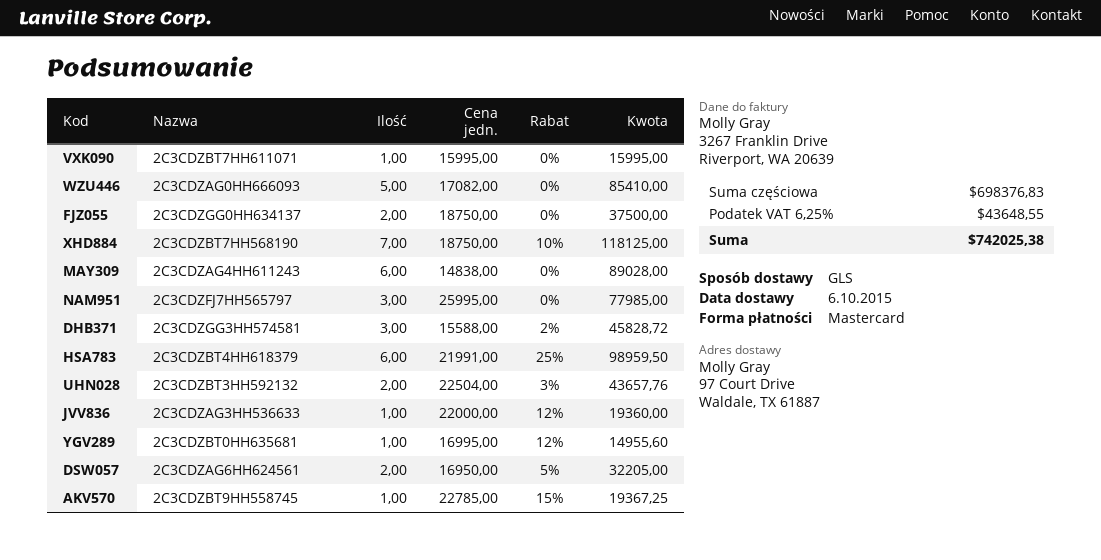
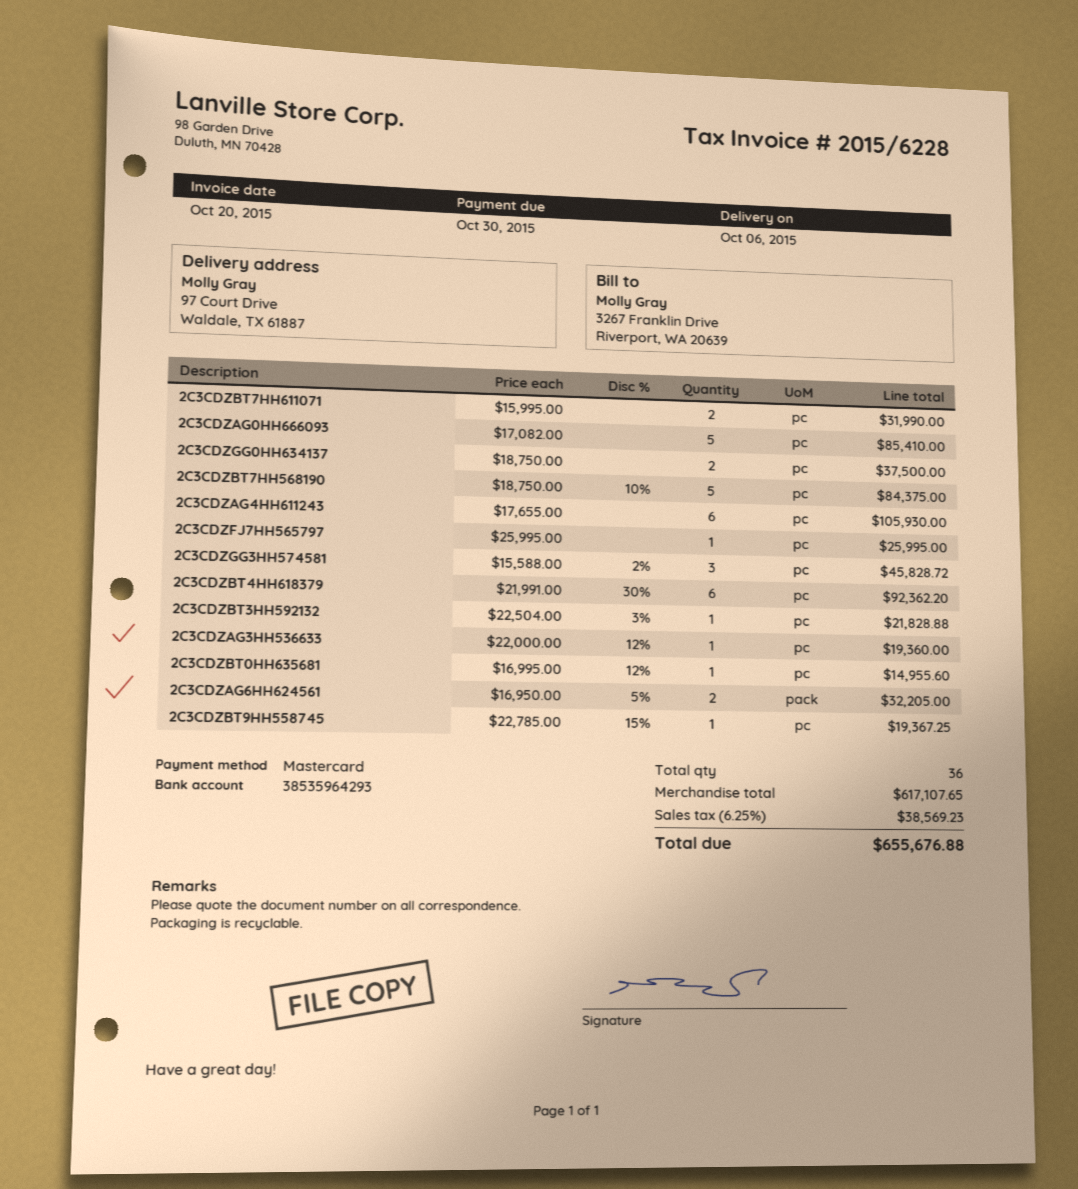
2C3CDZBT7HH611071: 1 x 15995.00 = 15995.00 -> 2 x 15995.00 = 31990.00
2C3CDZBT7HH568190: 7 x 18750.00 - 10% = 118125.00 -> 5 x 18750.00 - 10% = 84375.00
2C3CDZAG4HH611243: 6 x 14838.00 = 89028.00 -> 6 x 17655.00 = 105930.00
2C3CDZFJ7HH565797: 3 x 25995.00 = 77985.00 -> 1 x 25995.00 = 25995.00
2C3CDZBT4HH618379: 6 x 21991.00 - 25% = 98959.50 -> 6 x 21991.00 - 30% = 92362.20
2C3CDZBT3HH592132: 2 x 22504.00 - 3% = 43657.76 -> 1 x 22504.00 - 3% = 21828.88
subtotal: 698376.83 -> 617107.65
tax: 6.25% = 43648.55 -> 6.25% = 38569.23
total: 742025.38 -> 655676.88

